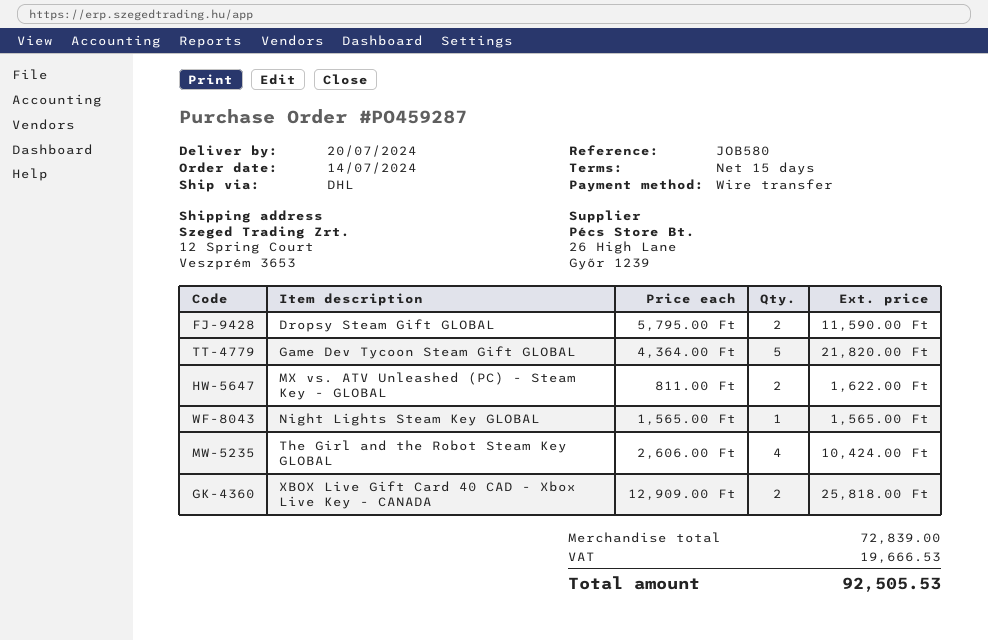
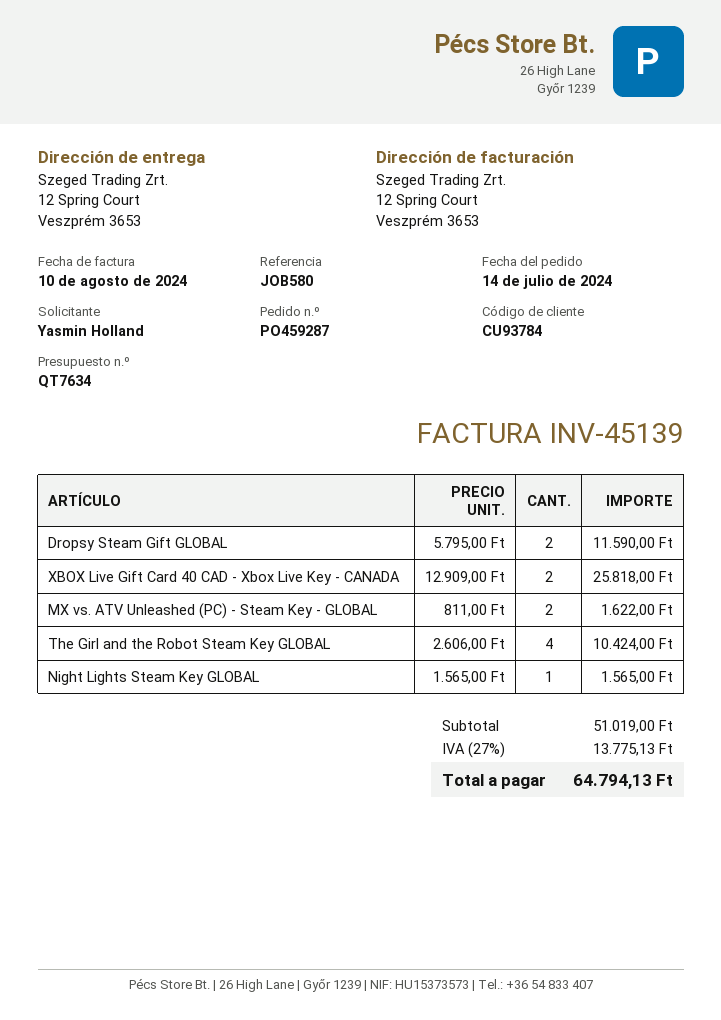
Game Dev Tycoon Steam Gift GLOBAL: 5 x 4364.00 = 21820.00 -> none
subtotal: 72839.00 -> 51019.00
tax: 19666.53 -> 13775.13
total: 92505.53 -> 64794.13

